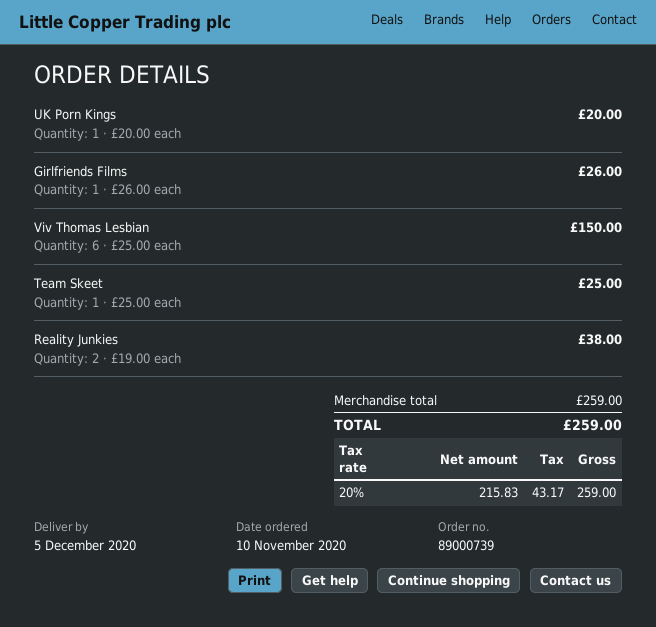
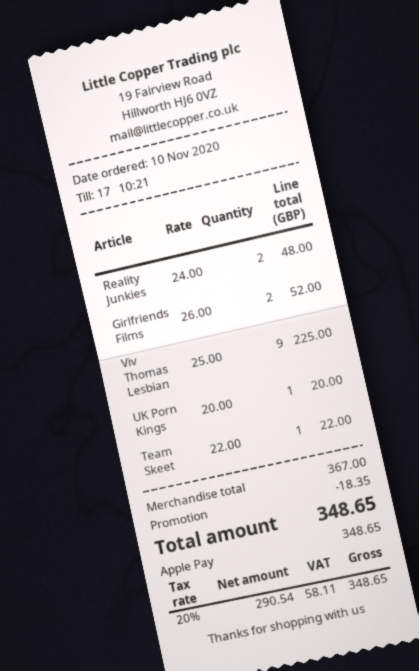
Girlfriends Films: 1 x 26.00 = 26.00 -> 2 x 26.00 = 52.00
Viv Thomas Lesbian: 6 x 25.00 = 150.00 -> 9 x 25.00 = 225.00
Team Skeet: 1 x 25.00 = 25.00 -> 1 x 22.00 = 22.00
Reality Junkies: 2 x 19.00 = 38.00 -> 2 x 24.00 = 48.00
subtotal: 259.00 -> 367.00
discount: none -> 18.35
net: 215.83 -> 290.54
tax: 20% = 43.17 -> 20% = 58.11
total: 259.00 -> 348.65

